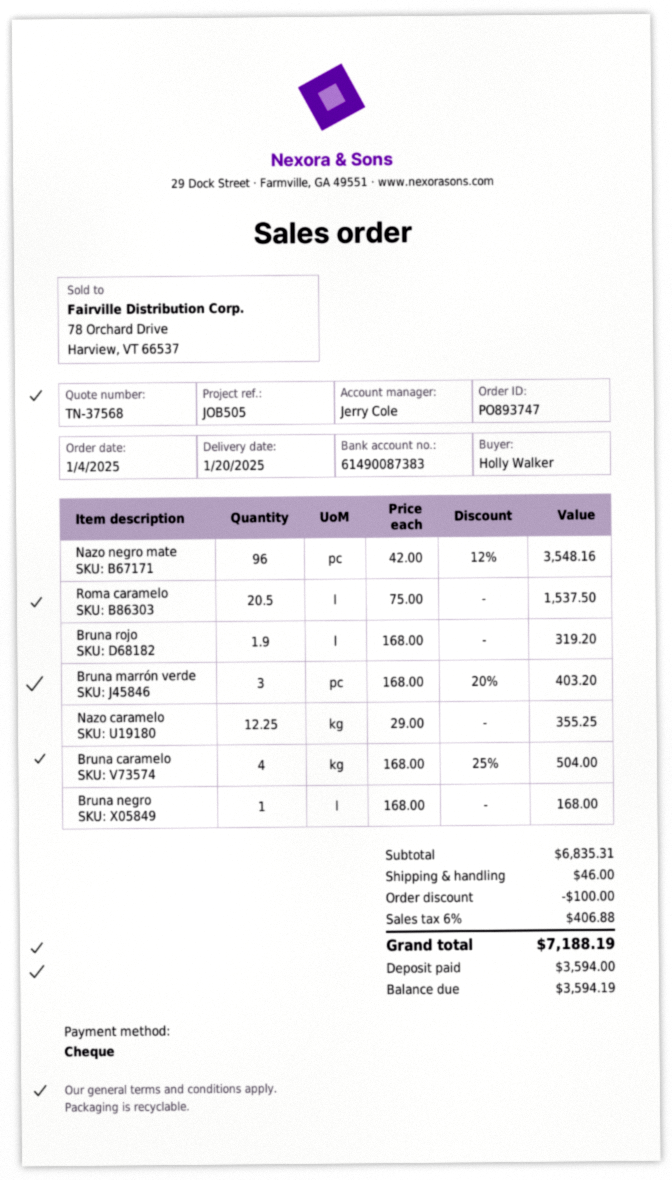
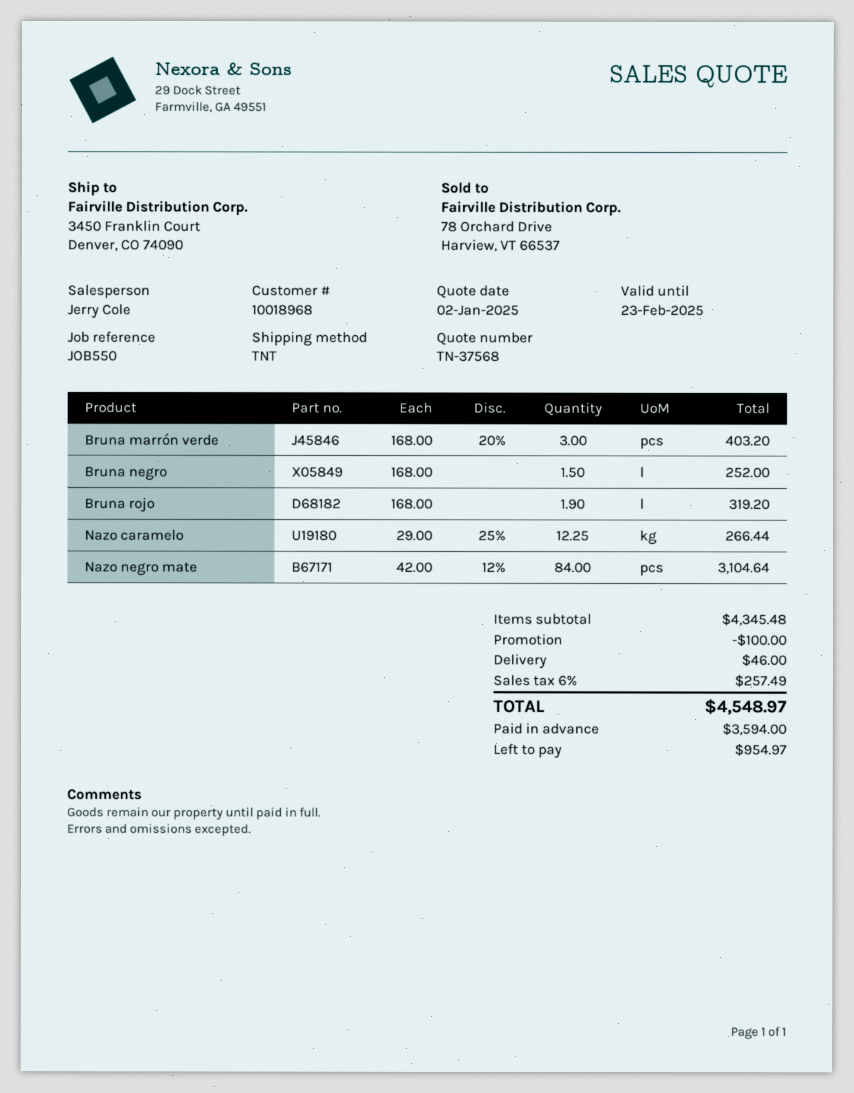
reference: JOB505 -> JOB550
Nazo negro mate: 96 x 42.00 - 12% = 3548.16 -> 84 x 42.00 - 12% = 3104.64
Roma caramelo: 20.5 x 75.00 = 1537.50 -> none
Nazo caramelo: 12.25 x 29.00 = 355.25 -> 12.25 x 29.00 - 25% = 266.44
Bruna caramelo: 4 x 168.00 - 25% = 504.00 -> none
Bruna negro: 1 x 168.00 = 168.00 -> 1.5 x 168.00 = 252.00
subtotal: 6835.31 -> 4345.48
tax: 6% = 406.88 -> 6% = 257.49
total: 7188.19 -> 4548.97
balance: 3594.19 -> 954.97

